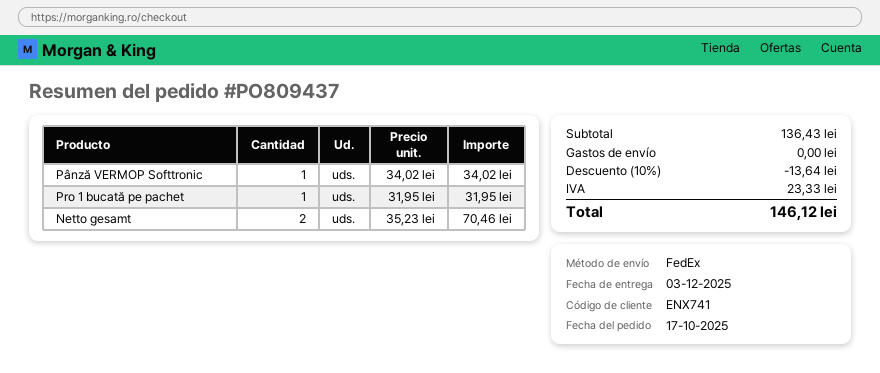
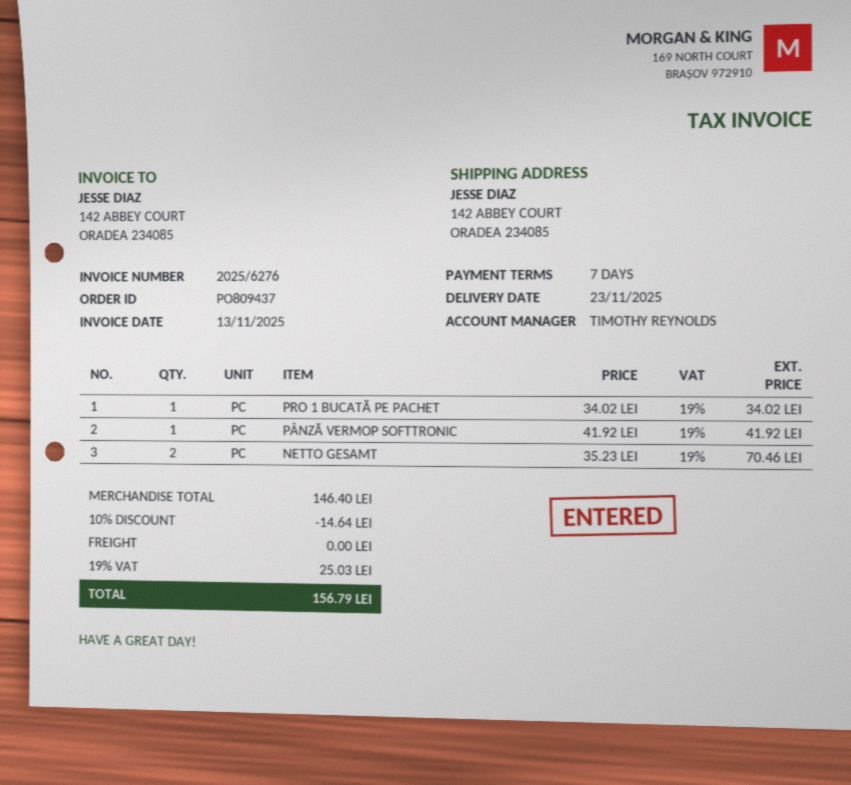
delivery date: 2025-12-03 -> 2025-11-23
Pânză VERMOP Softtronic: 1 x 34.02 = 34.02 -> 1 x 41.92 = 41.92
Pro 1 bucată pe pachet: 1 x 31.95 = 31.95 -> 1 x 34.02 = 34.02
subtotal: 136.43 -> 146.40
discount: 10% = 13.64 -> 10% = 14.64
tax: 23.33 -> 25.03
total: 146.12 -> 156.79

